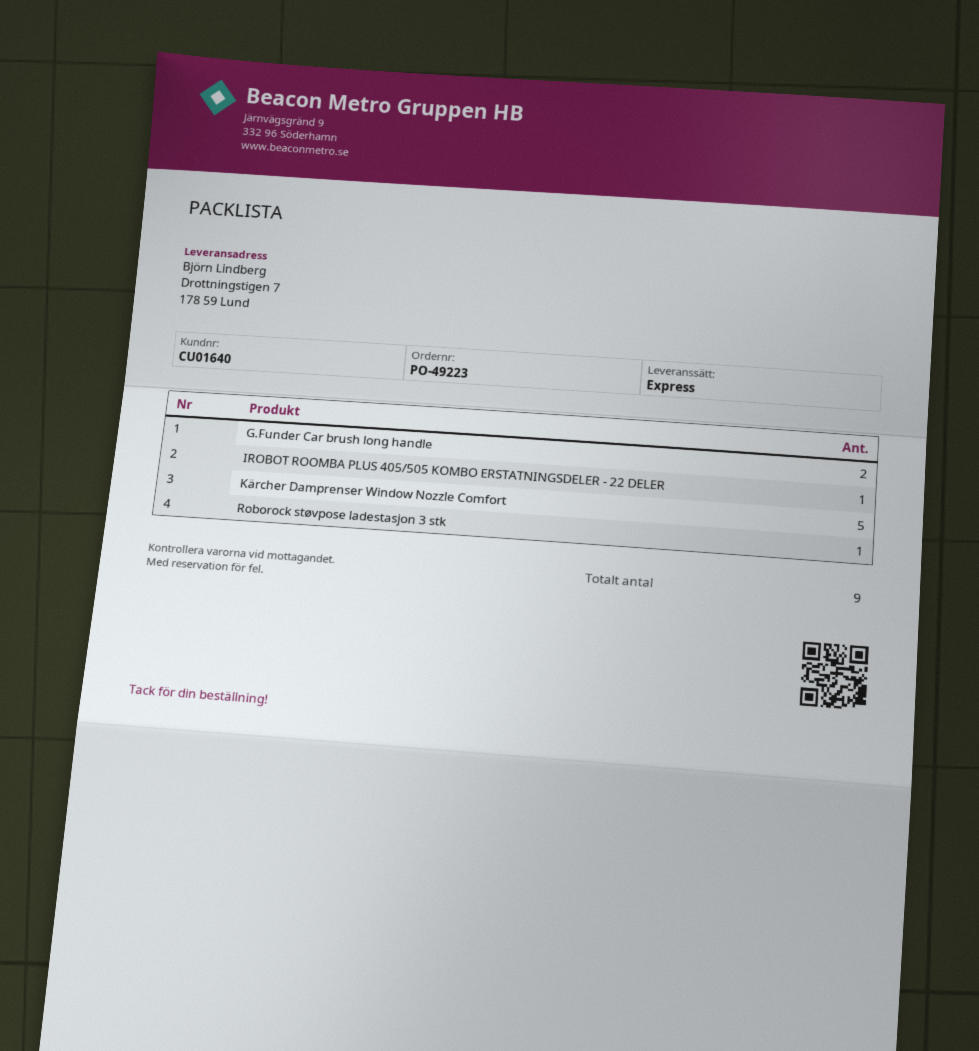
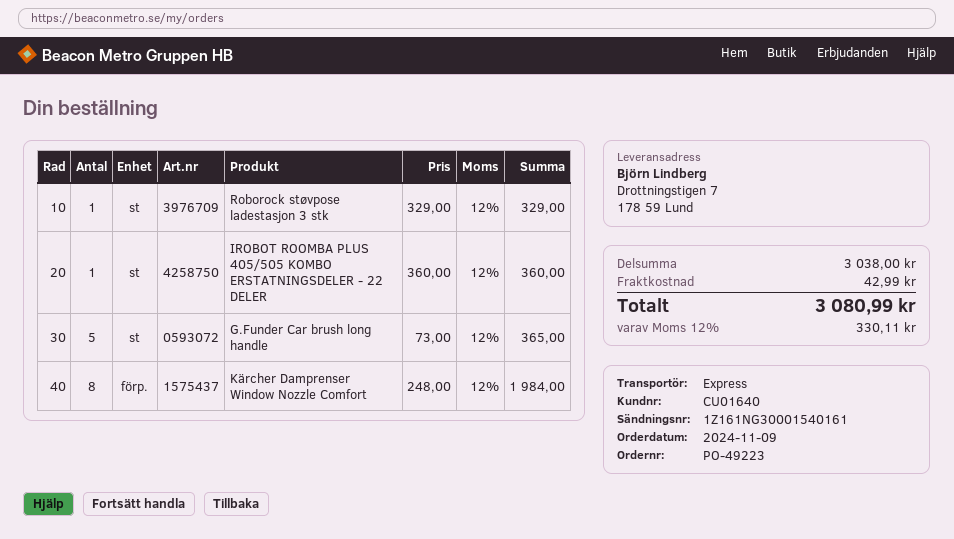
G.Funder Car brush long handle: 2 -> 5
Kärcher Damprenser Window Nozzle Comfort: 5 -> 8

